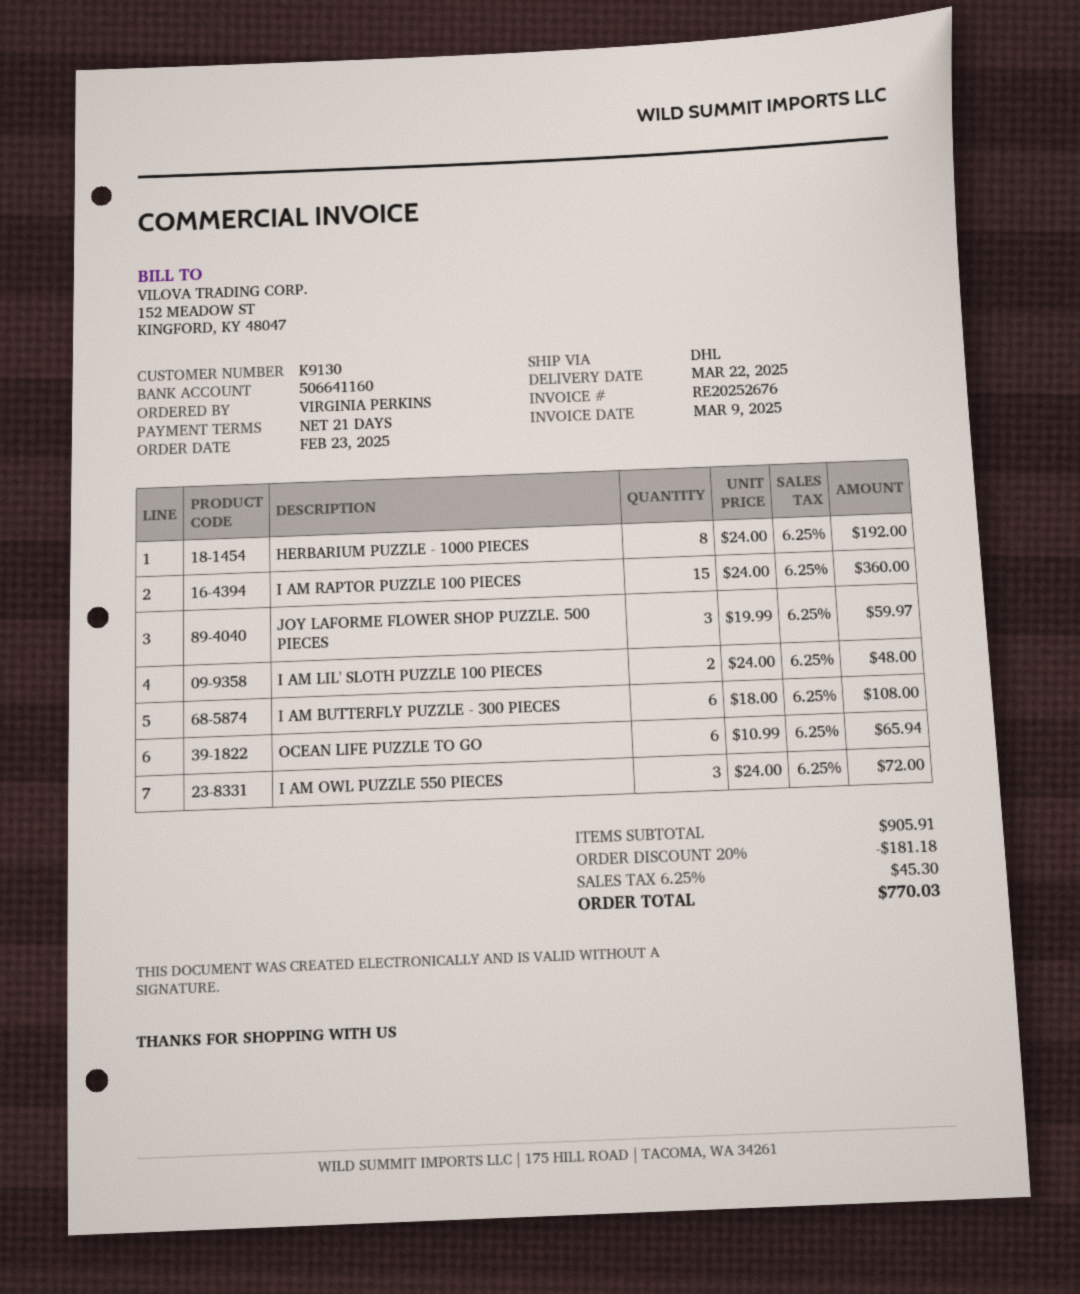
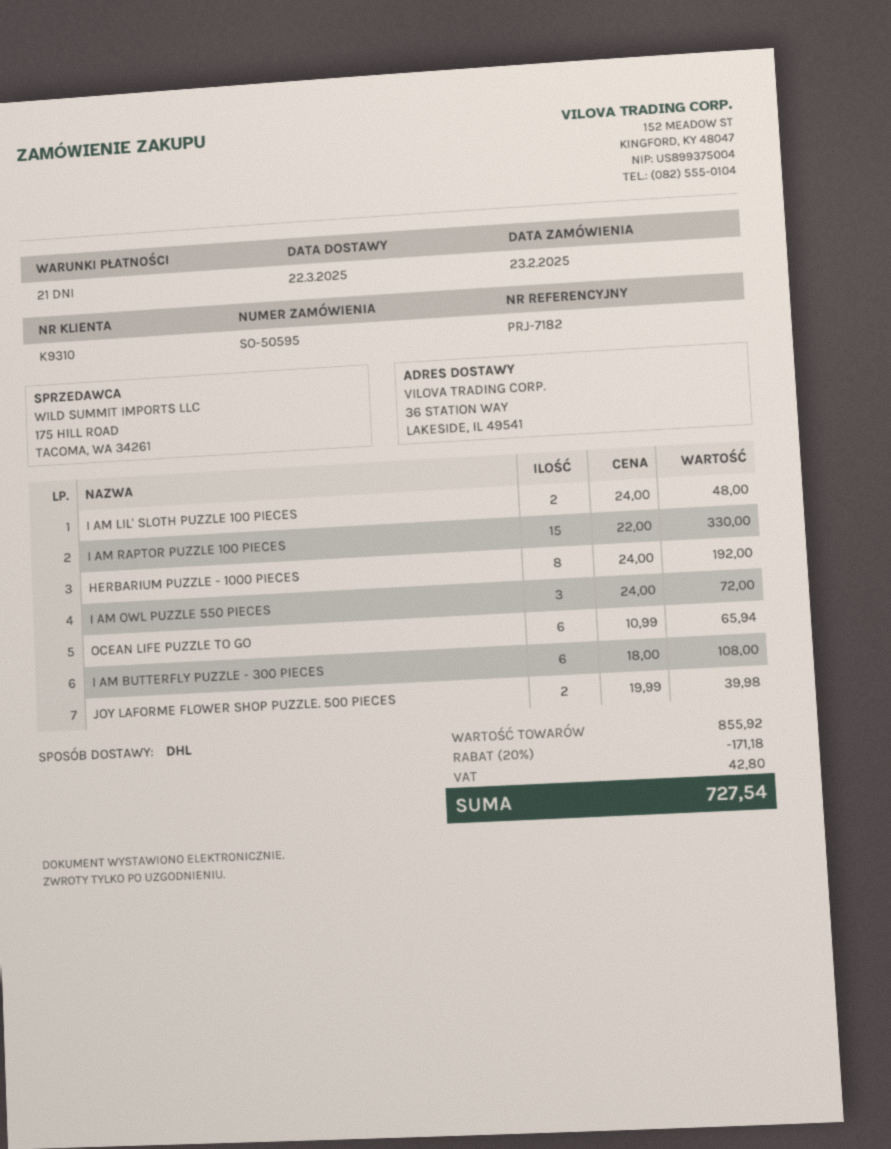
customer number: K9130 -> K9310
I AM RAPTOR PUZZLE 100 PIECES: 15 x 24.00 = 360.00 -> 15 x 22.00 = 330.00
JOY LAFORME FLOWER SHOP PUZZLE. 500 PIECES: 3 x 19.99 = 59.97 -> 2 x 19.99 = 39.98
subtotal: 905.91 -> 855.92
discount: 20% = 181.18 -> 20% = 171.18
tax: 45.30 -> 42.80
total: 770.03 -> 727.54

